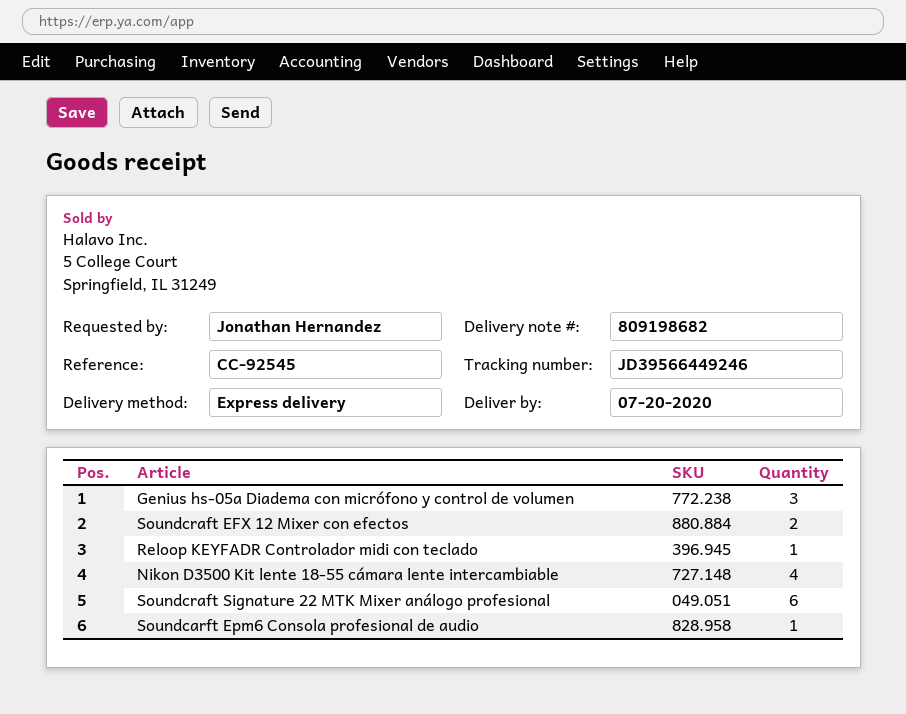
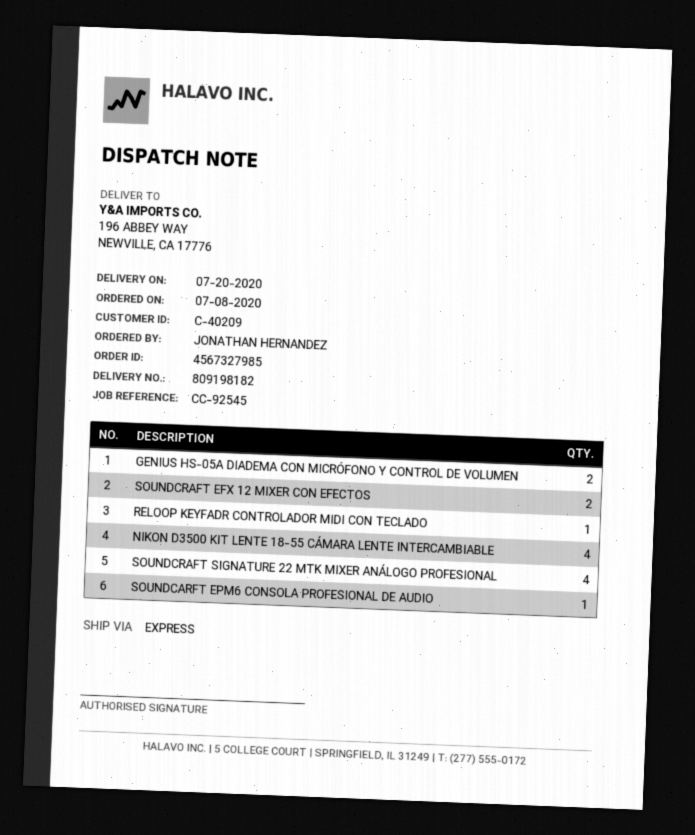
delivery note number: 809198682 -> 809198182
Genius hs-05a Diadema con micrófono y control de volumen: 3 -> 2
Soundcraft Signature 22 MTK Mixer análogo profesional: 6 -> 4

